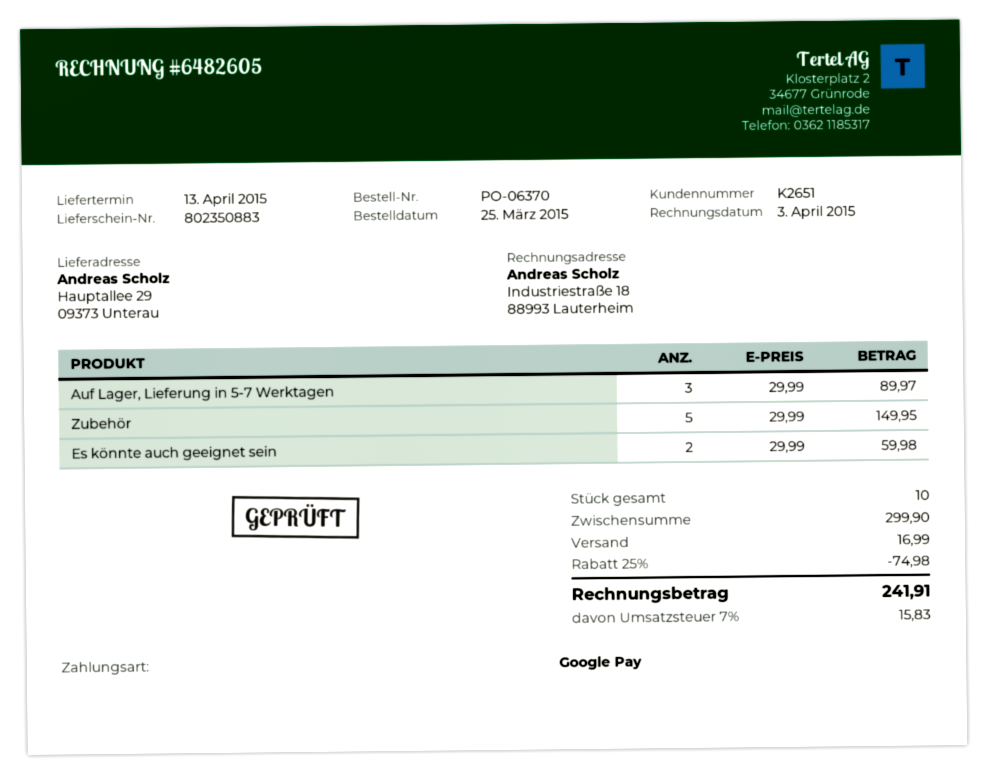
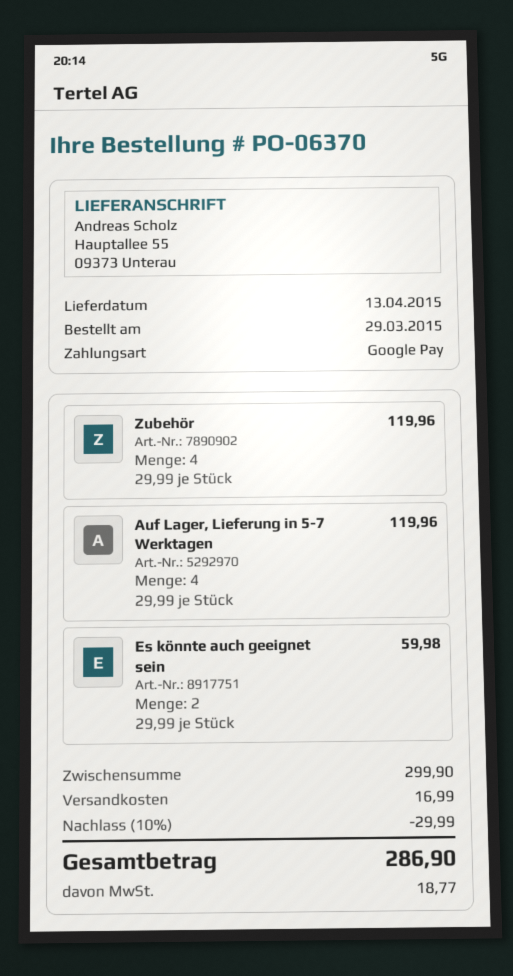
order date: 2015-03-25 -> 2015-03-29
ship to: Hauptallee 29, 09373 Unterau -> Hauptallee 55, 09373 Unterau
Auf Lager, Lieferung in 5-7 Werktagen: 3 x 29.99 = 89.97 -> 4 x 29.99 = 119.96
Zubehör: 5 x 29.99 = 149.95 -> 4 x 29.99 = 119.96
discount: 25% = 74.98 -> 10% = 29.99
tax: 15.83 -> 18.77
total: 241.91 -> 286.90

